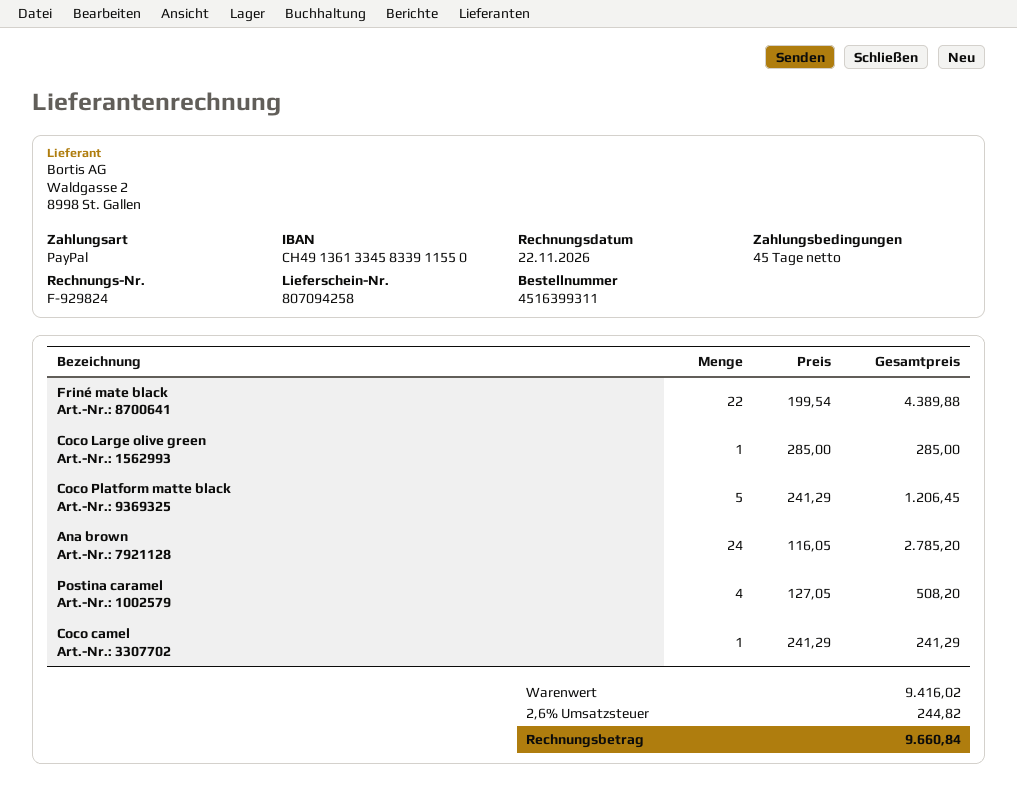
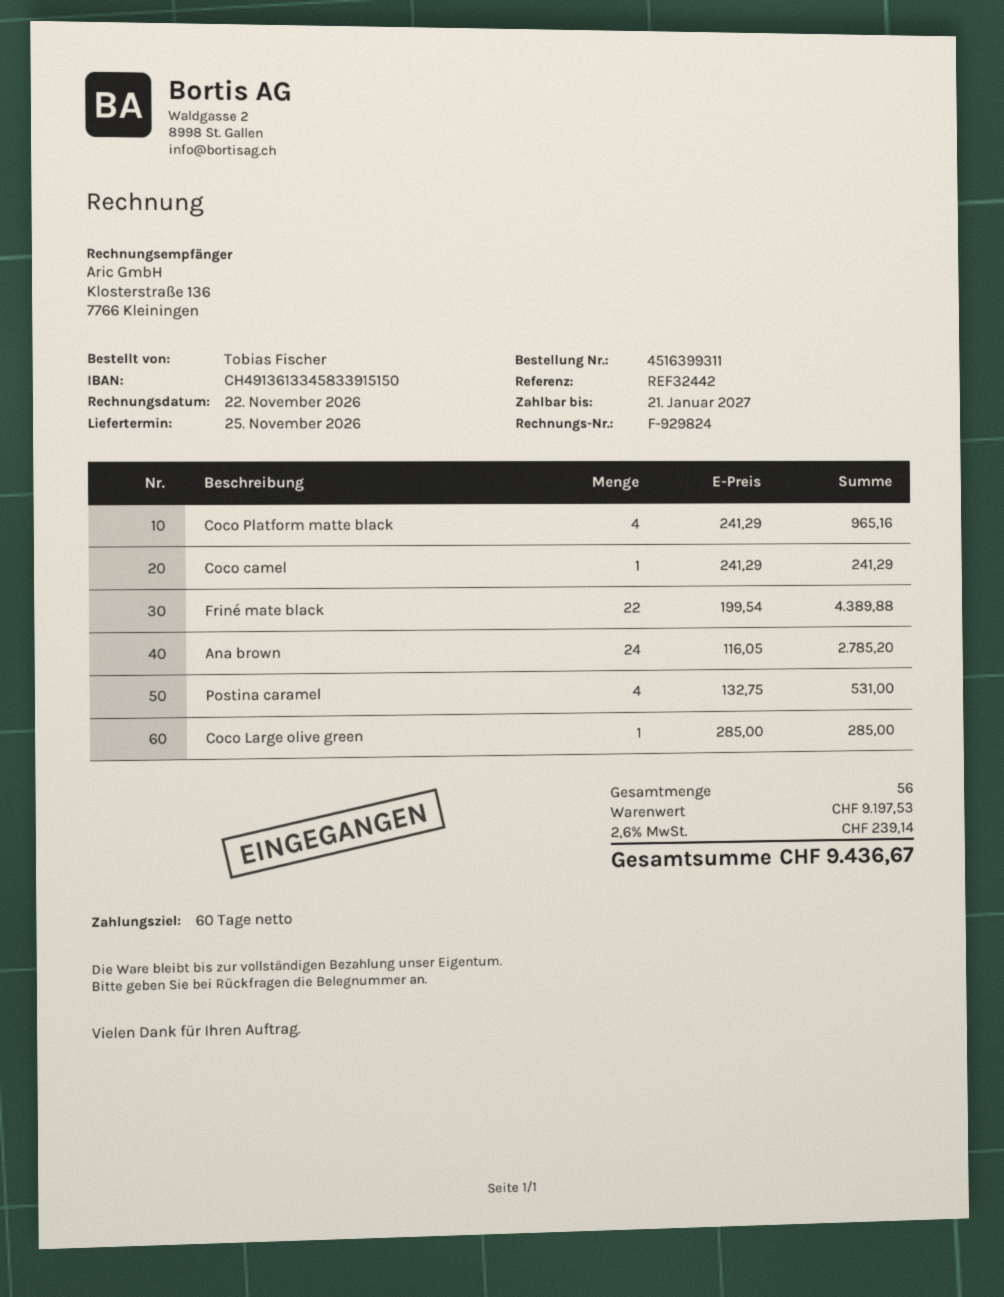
payment terms: 45 days -> 60 days
bank account: CH4913613345833911550 -> CH4913613345833915150
Coco Platform matte black: 5 x 241.29 = 1206.45 -> 4 x 241.29 = 965.16
Postina caramel: 4 x 127.05 = 508.20 -> 4 x 132.75 = 531.00
subtotal: 9416.02 -> 9197.53
tax: 2.6% = 244.82 -> 2.6% = 239.14
total: 9660.84 -> 9436.67

